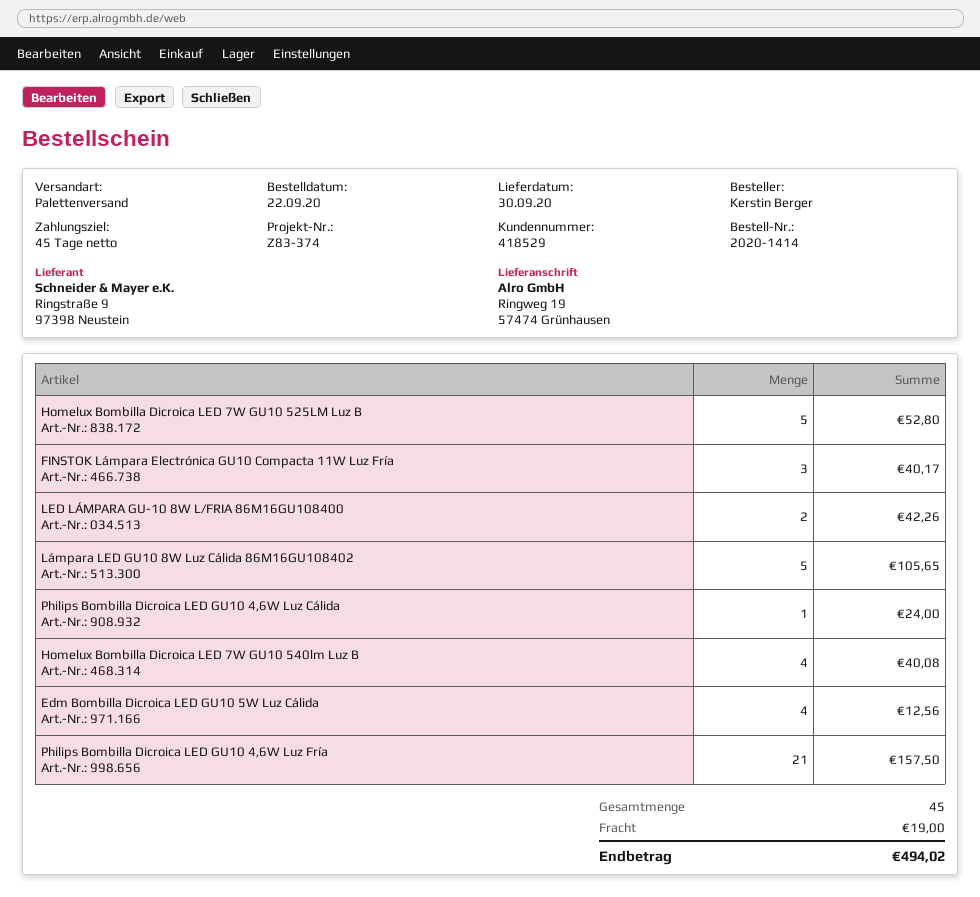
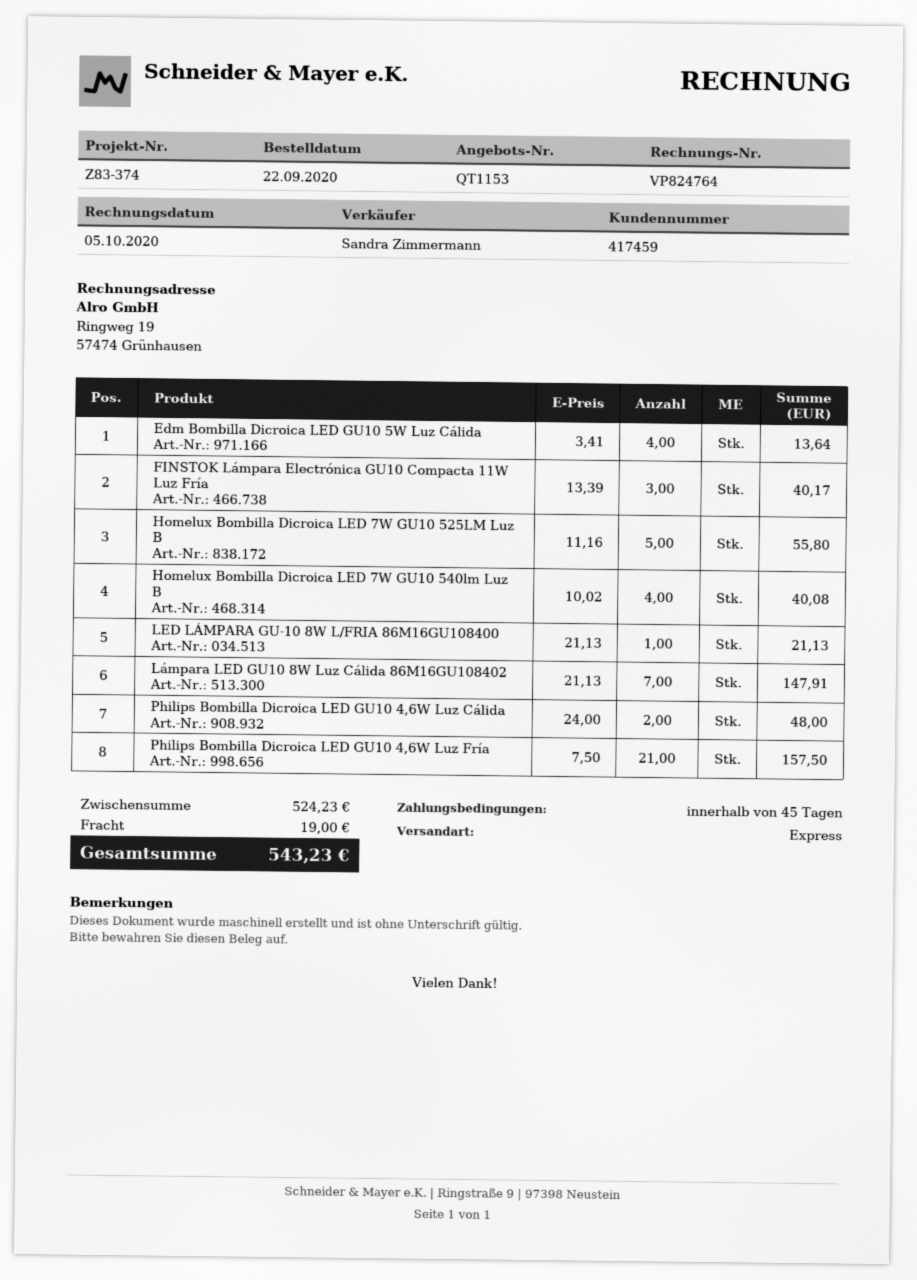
customer number: 418529 -> 417459
shipping method: pallet freight -> express
Homelux Bombilla Dicroica LED 7W GU10 525LM Luz B: 5 for 52.80 -> 5 for 55.80
LED LÁMPARA GU-10 8W L/FRIA 86M16GU108400: 2 for 42.26 -> 1 for 21.13
Lámpara LED GU10 8W Luz Cálida 86M16GU108402: 5 for 105.65 -> 7 for 147.91
Philips Bombilla Dicroica LED GU10 4,6W Luz Cálida: 1 for 24.00 -> 2 for 48.00
Edm Bombilla Dicroica LED GU10 5W Luz Cálida: 4 for 12.56 -> 4 for 13.64
total: 494.02 -> 543.23

